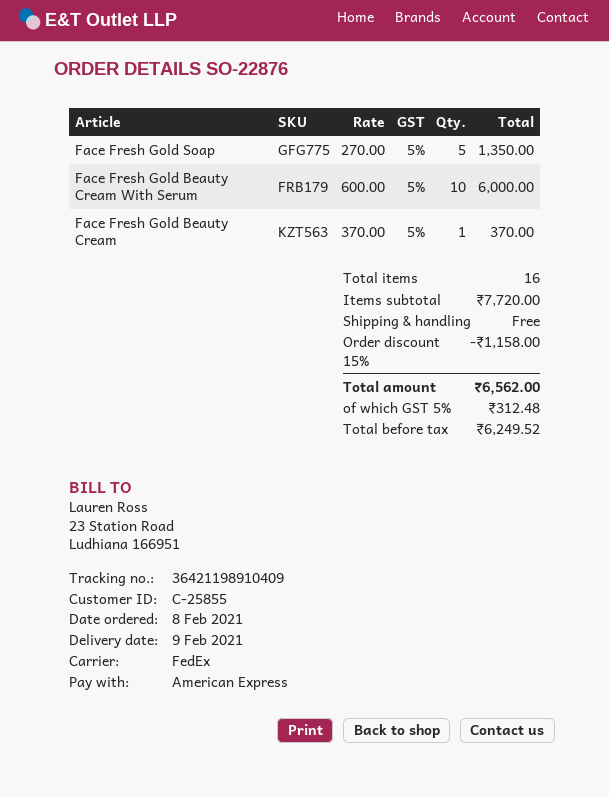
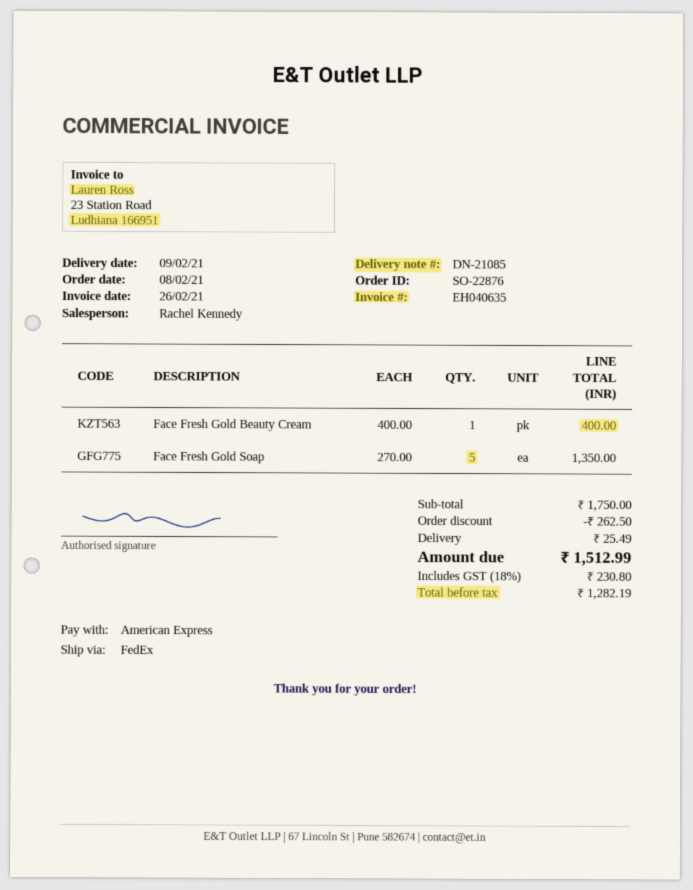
Face Fresh Gold Beauty Cream With Serum: 10 x 600.00 = 6000.00 -> none
Face Fresh Gold Beauty Cream: 1 x 370.00 = 370.00 -> 1 x 400.00 = 400.00
subtotal: 7720.00 -> 1750.00
discount: 1158.00 -> 262.50
shipping: 0.00 -> 25.49
net: 6249.52 -> 1282.19
tax: 5% = 312.48 -> 18% = 230.80
total: 6562.00 -> 1512.99

